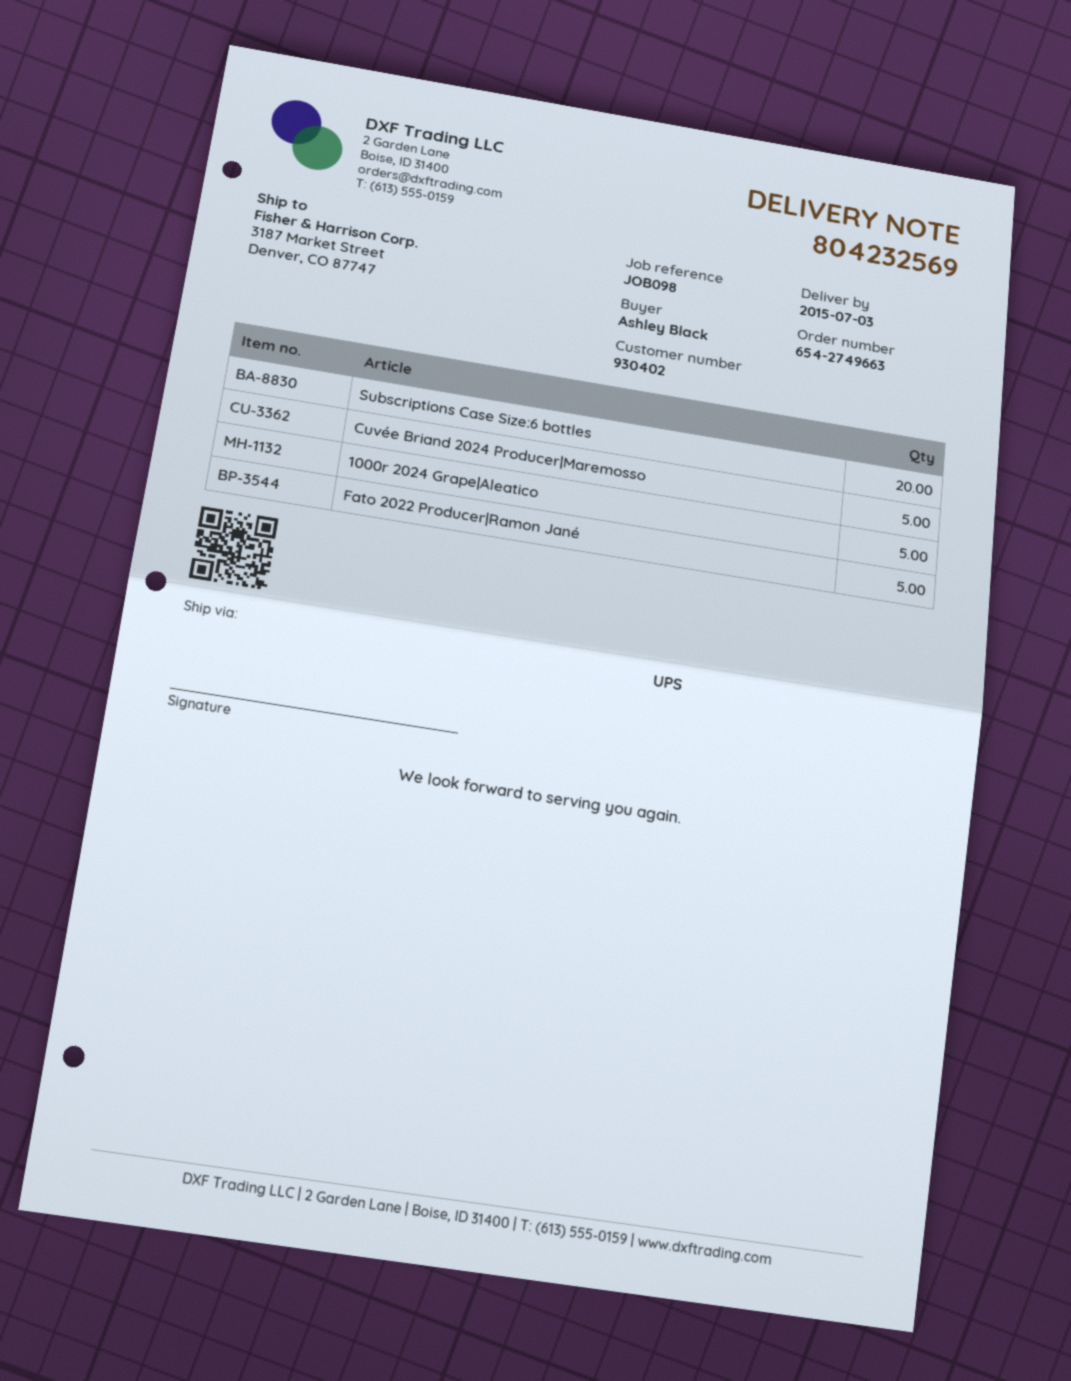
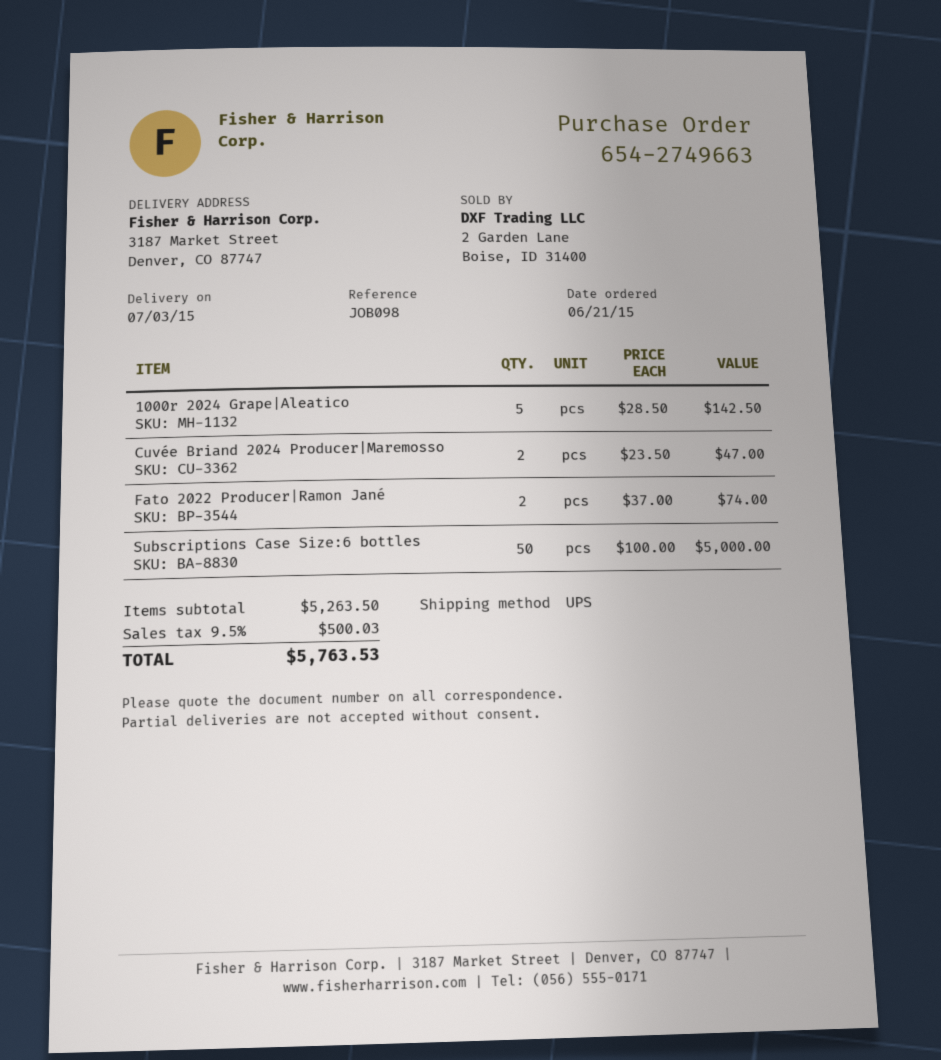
Subscriptions Case Size:6 bottles: 20 -> 50
Cuvée Briand 2024 Producer|Maremosso: 5 -> 2
Fato 2022 Producer|Ramon Jané: 5 -> 2

